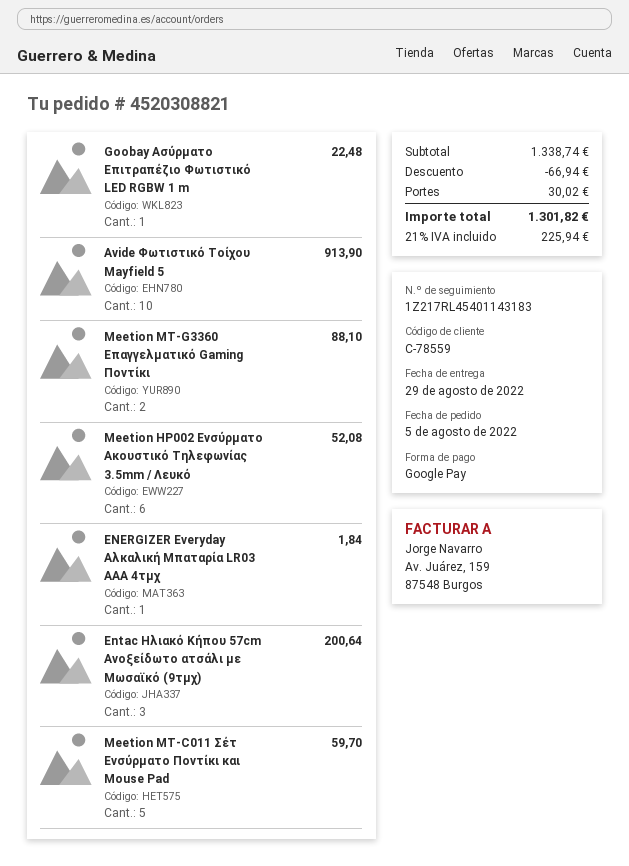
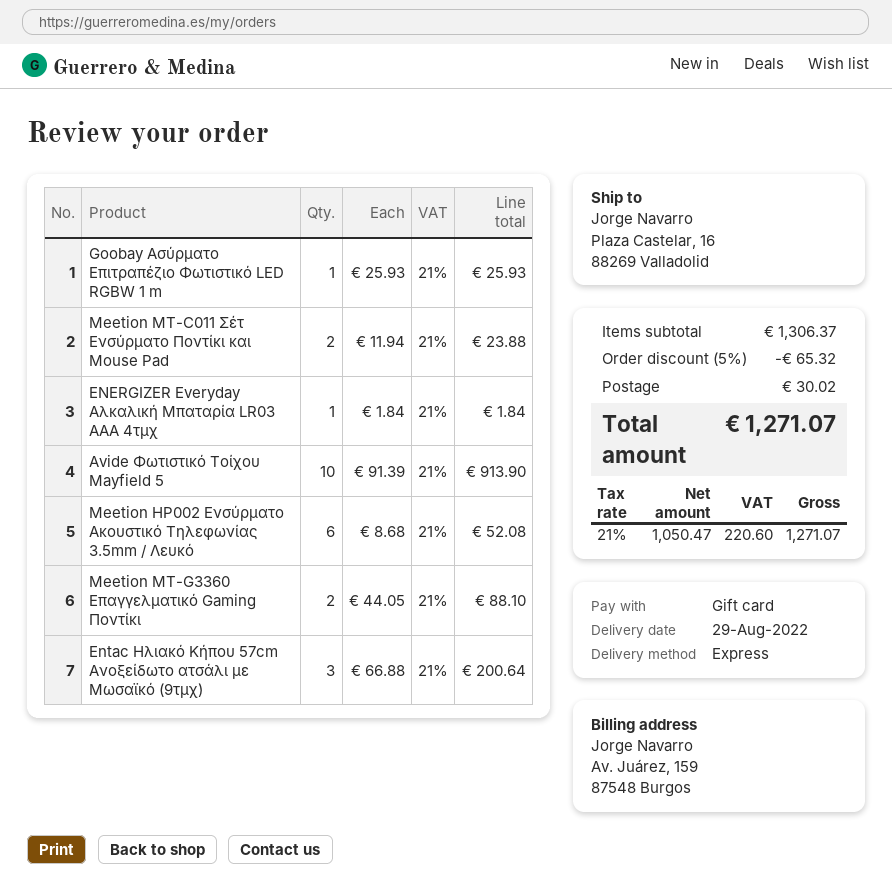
payment method: Google Pay -> gift card
Goobay Ασύρματο Επιτραπέζιο Φωτιστικό LED RGBW 1 m: 1 for 22.48 -> 1 for 25.93
Meetion MT-C011 Σέτ Ενσύρματο Ποντίκι και Mouse Pad: 5 for 59.70 -> 2 for 23.88
subtotal: 1338.74 -> 1306.37
discount: 66.94 -> 65.32
tax: 21% = 225.94 -> 21% = 220.60
total: 1301.82 -> 1271.07

